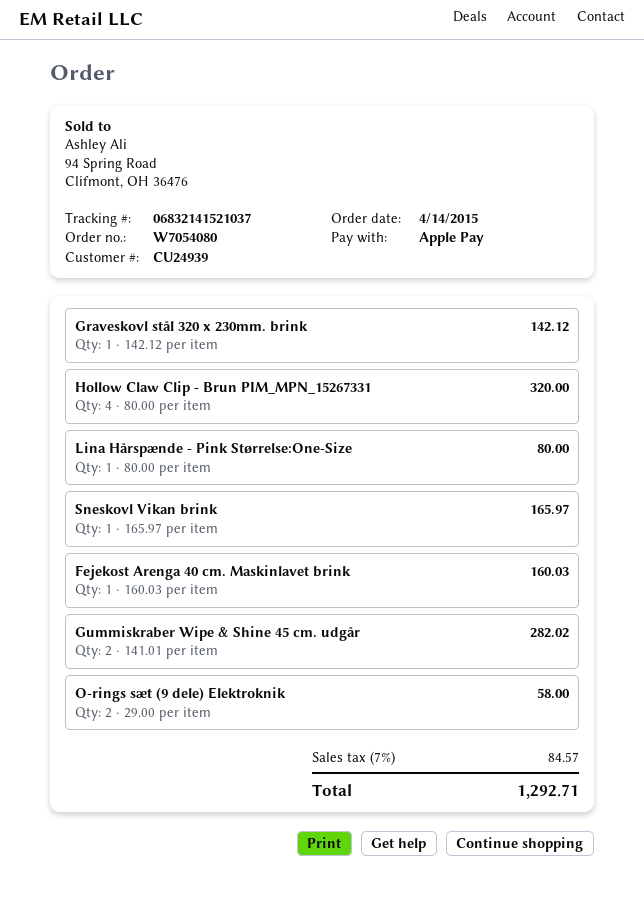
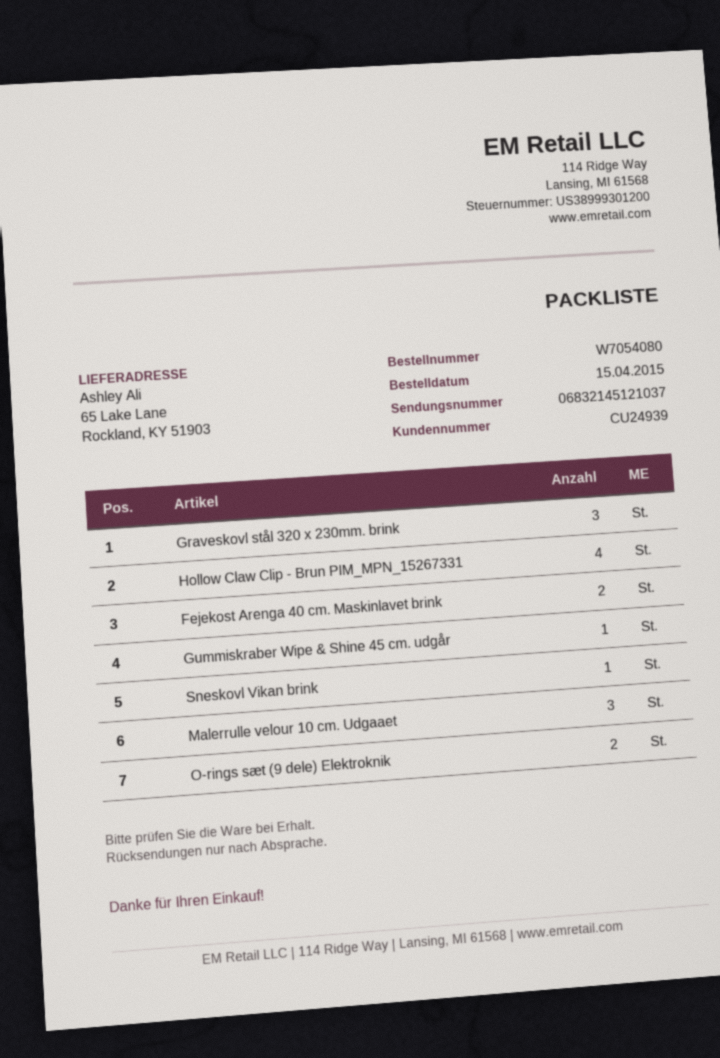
order date: 2015-04-14 -> 2015-04-15
tracking number: 06832141521037 -> 06832145121037
Graveskovl stål 320 x 230mm. brink: 1 -> 3
Lina Hårspænde - Pink Størrelse:One-Size: 1 -> none
Fejekost Arenga 40 cm. Maskinlavet brink: 1 -> 2
Gummiskraber Wipe & Shine 45 cm. udgår: 2 -> 1
Malerrulle velour 10 cm. Udgaaet: none -> 3

